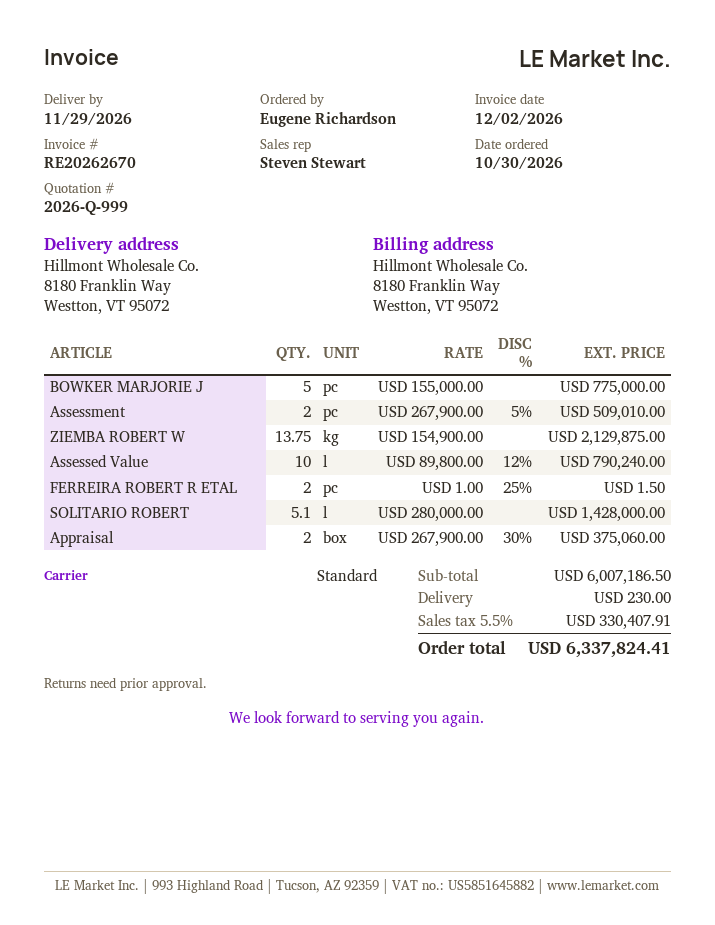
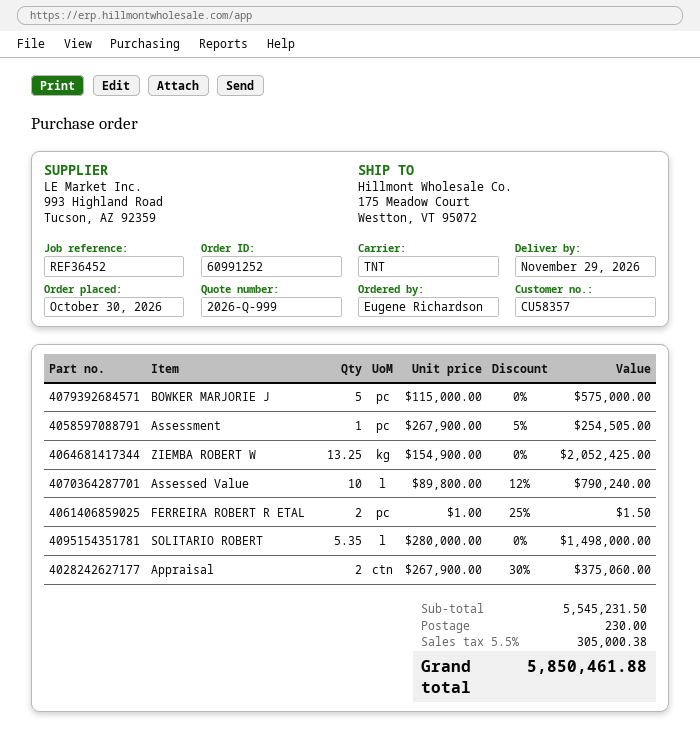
shipping method: standard -> TNT
ship to: 8180 Franklin Way, Westton, VT 95072 -> 175 Meadow Court, Westton, VT 95072
BOWKER MARJORIE J: 5 x 155000.00 = 775000.00 -> 5 x 115000.00 = 575000.00
Assessment: 2 x 267900.00 - 5% = 509010.00 -> 1 x 267900.00 - 5% = 254505.00
ZIEMBA ROBERT W: 13.75 x 154900.00 = 2129875.00 -> 13.25 x 154900.00 = 2052425.00
SOLITARIO ROBERT: 5.1 x 280000.00 = 1428000.00 -> 5.35 x 280000.00 = 1498000.00
subtotal: 6007186.50 -> 5545231.50
tax: 5.5% = 330407.91 -> 5.5% = 305000.38
total: 6337824.41 -> 5850461.88

